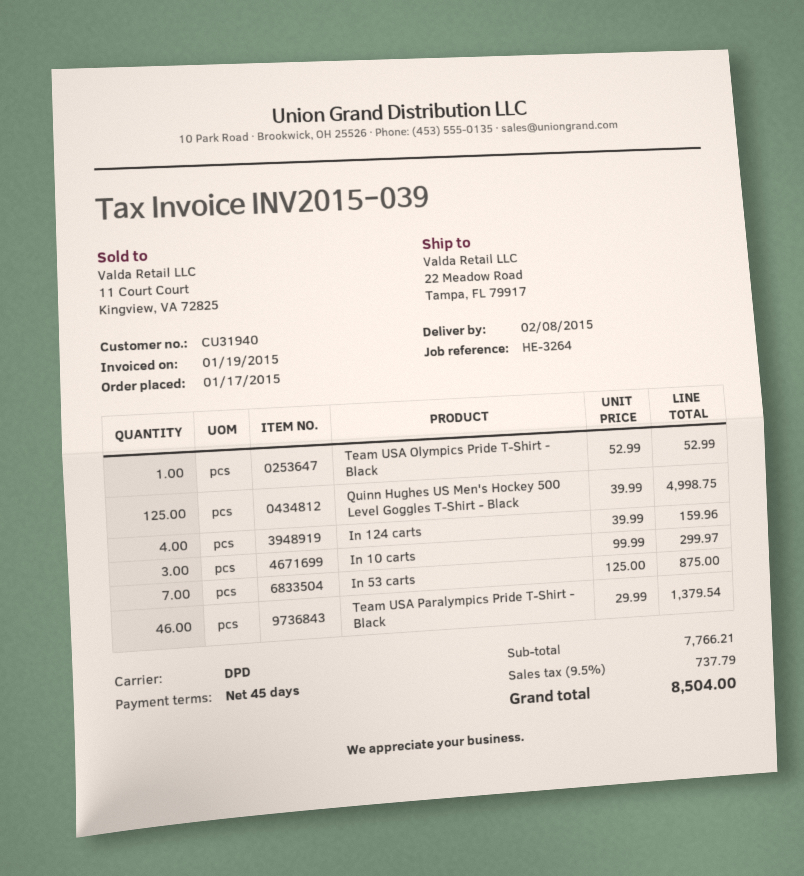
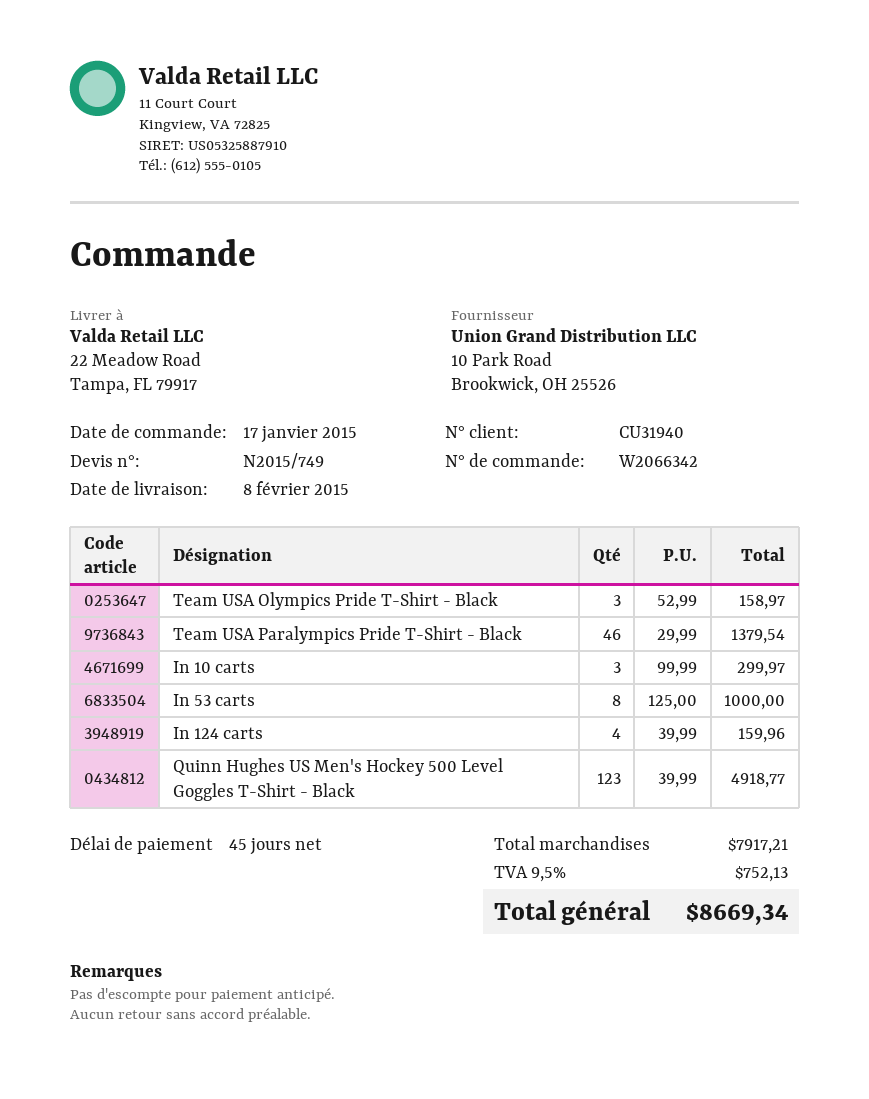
Team USA Olympics Pride T-Shirt - Black: 1 x 52.99 = 52.99 -> 3 x 52.99 = 158.97
Quinn Hughes US Men's Hockey 500 Level Goggles T-Shirt - Black: 125 x 39.99 = 4998.75 -> 123 x 39.99 = 4918.77
In 53 carts: 7 x 125.00 = 875.00 -> 8 x 125.00 = 1000.00
subtotal: 7766.21 -> 7917.21
tax: 9.5% = 737.79 -> 9.5% = 752.13
total: 8504.00 -> 8669.34

